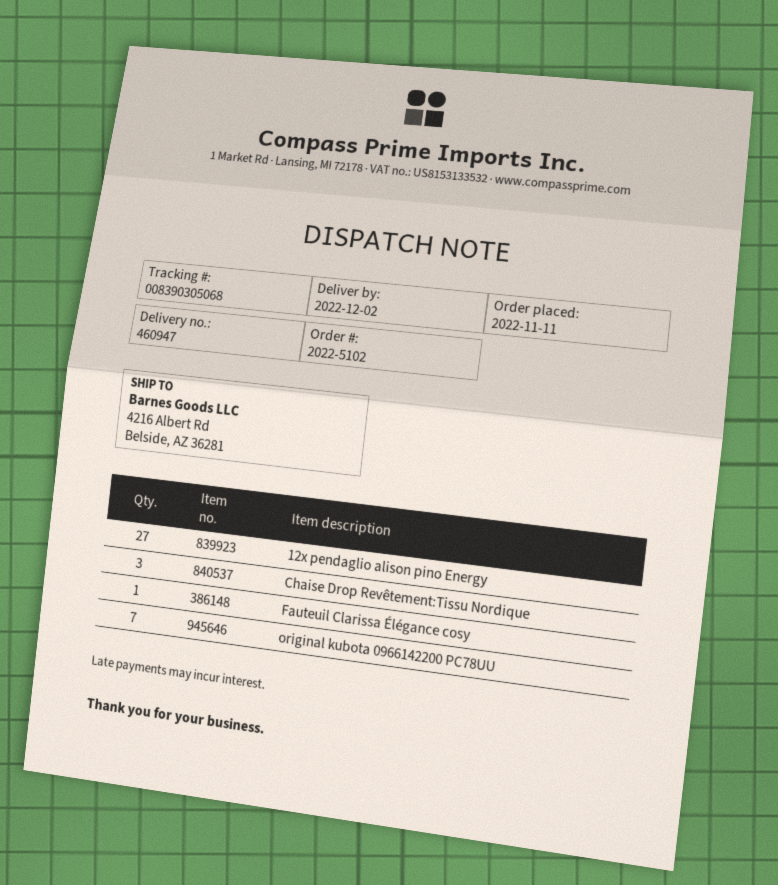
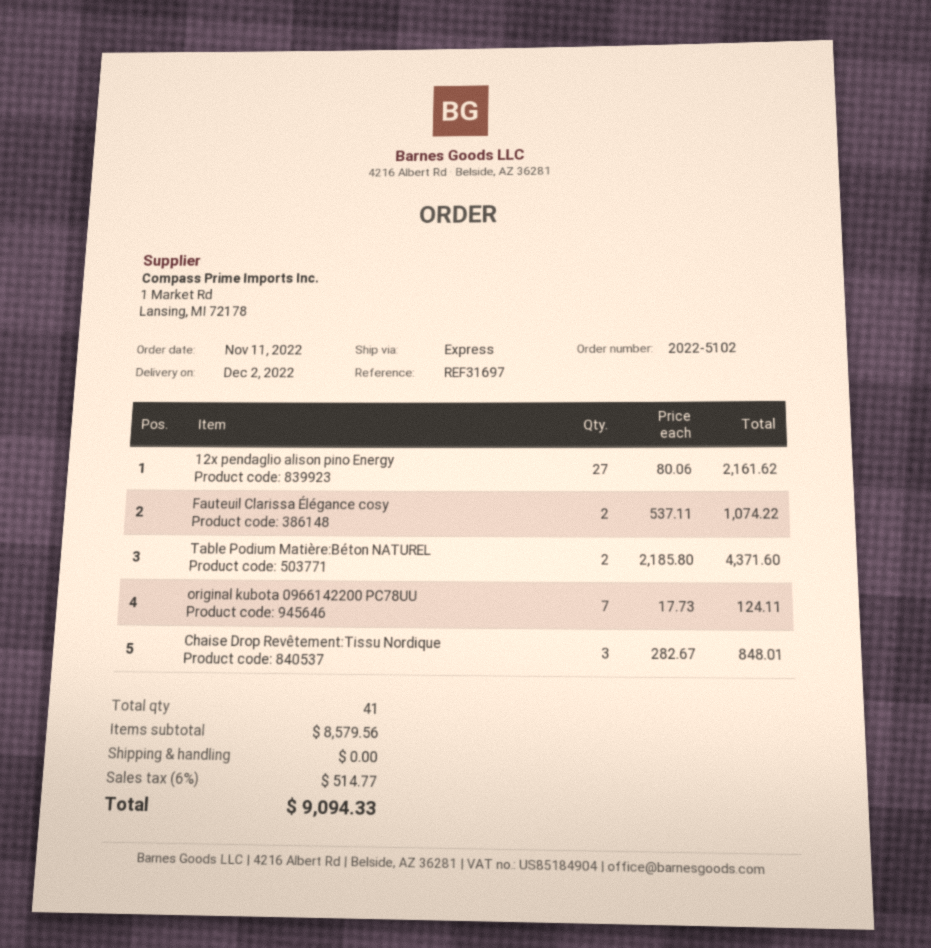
Fauteuil Clarissa Élégance cosy: 1 -> 2
Table Podium Matière:Béton NATUREL: none -> 2

